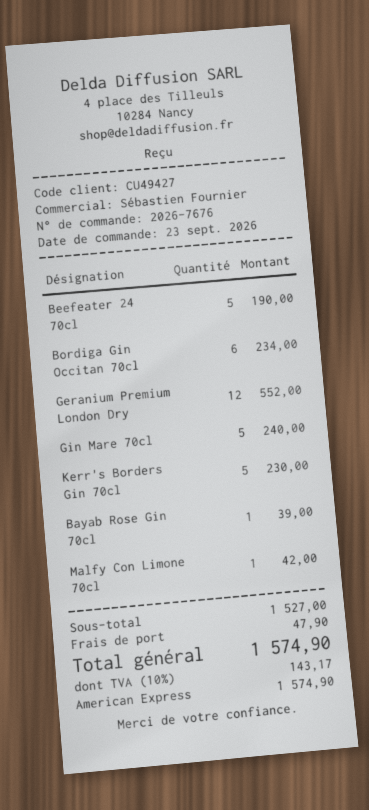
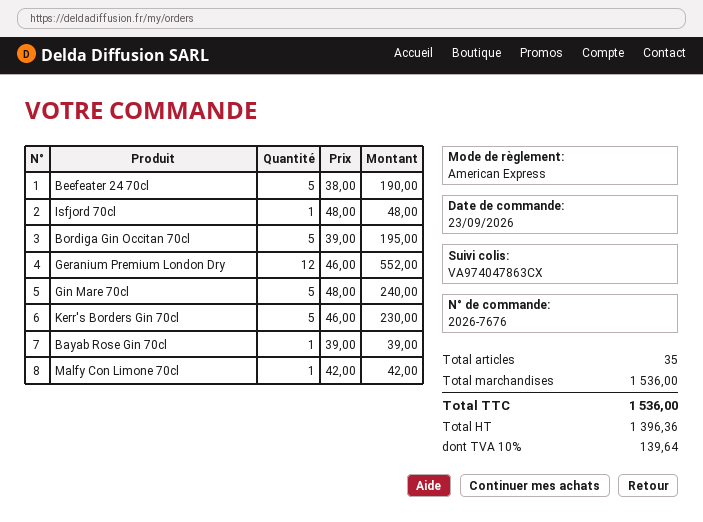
Bordiga Gin Occitan 70cl: 6 for 234.00 -> 5 for 195.00
Isfjord 70cl: none -> 1 for 48.00
subtotal: 1527.00 -> 1536.00
shipping: 47.90 -> none
tax: 10% = 143.17 -> 10% = 139.64
total: 1574.90 -> 1536.00

